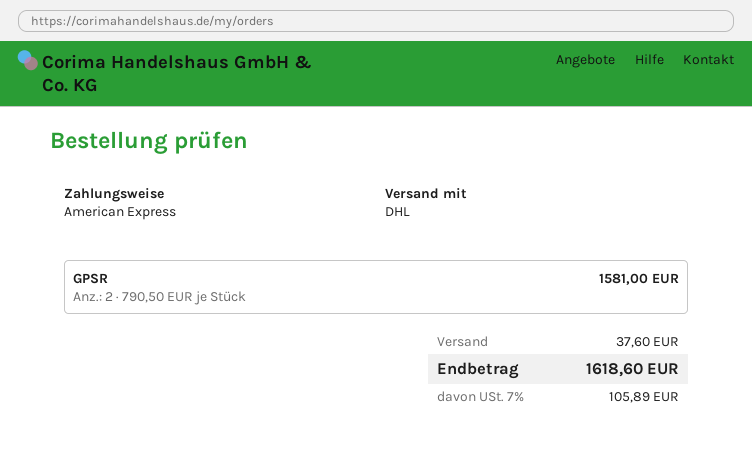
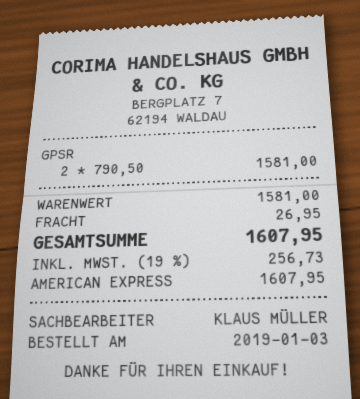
shipping: 37.60 -> 26.95
tax: 7% = 105.89 -> 19% = 256.73
total: 1618.60 -> 1607.95

